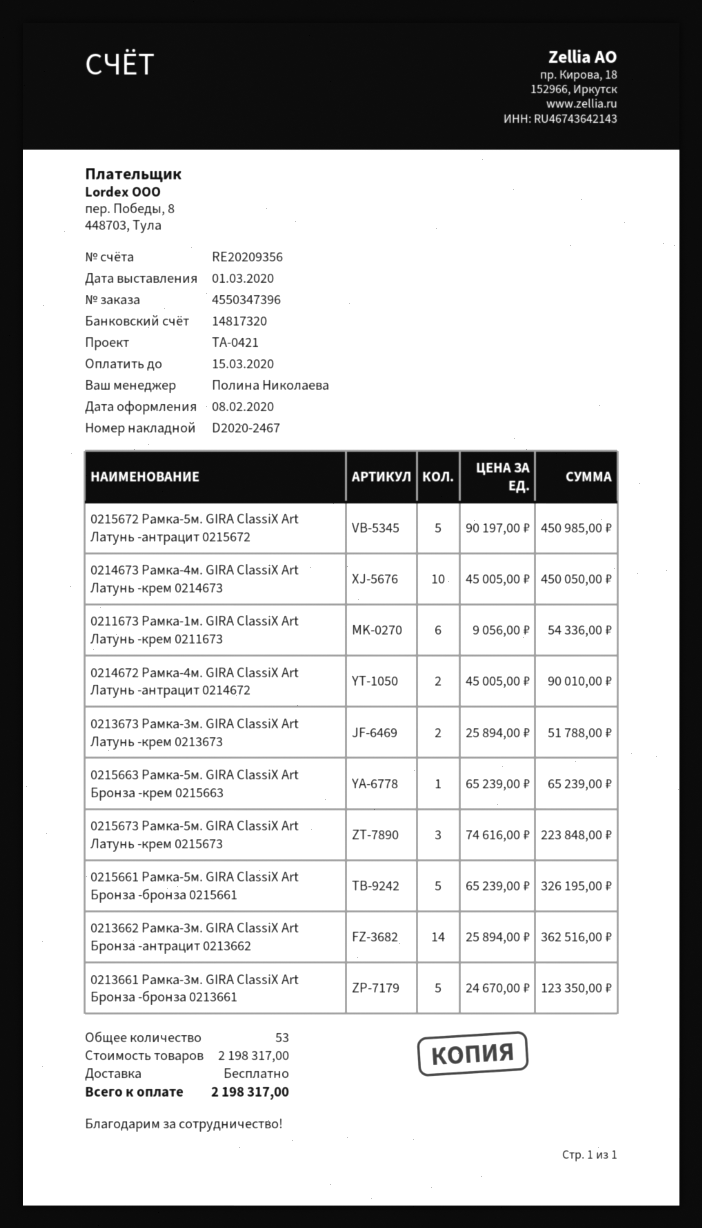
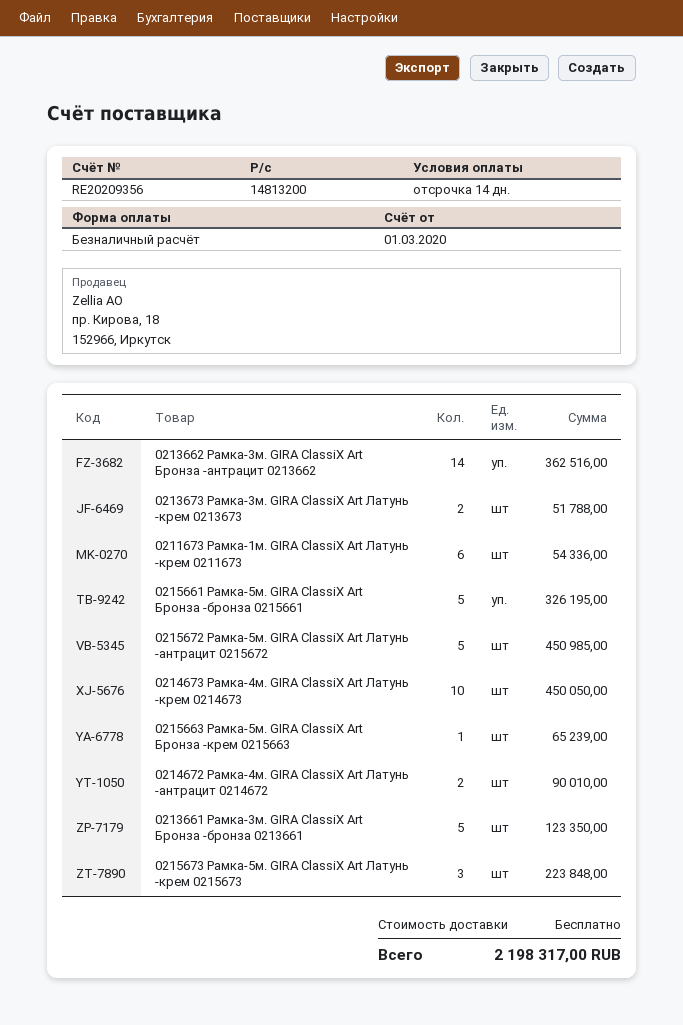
bank account: 14817320 -> 14813200

